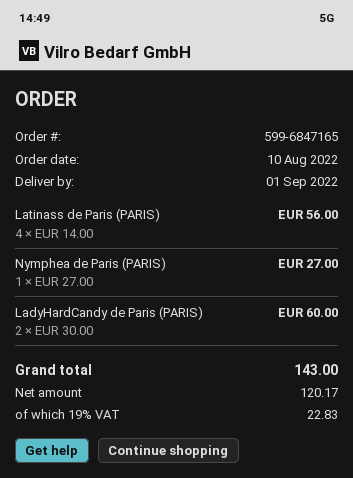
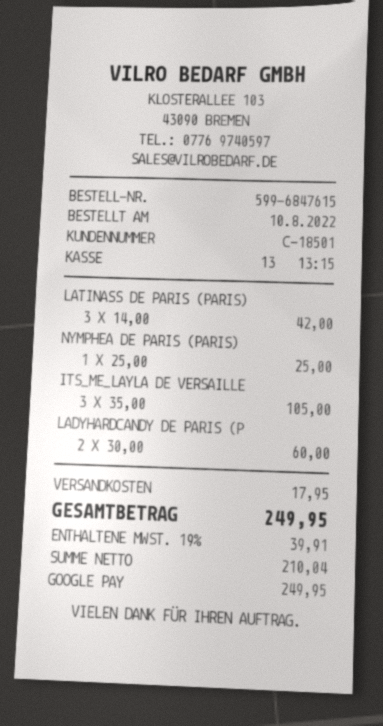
order number: 599-6847165 -> 599-6847615
Latinass de Paris (PARIS): 4 x 14.00 = 56.00 -> 3 x 14.00 = 42.00
Nymphea de Paris (PARIS): 1 x 27.00 = 27.00 -> 1 x 25.00 = 25.00
ITS_ME_LAYLA DE VERSAILLE: none -> 3 x 35.00 = 105.00
shipping: none -> 17.95
net: 120.17 -> 210.04
tax: 19% = 22.83 -> 19% = 39.91
total: 143.00 -> 249.95

